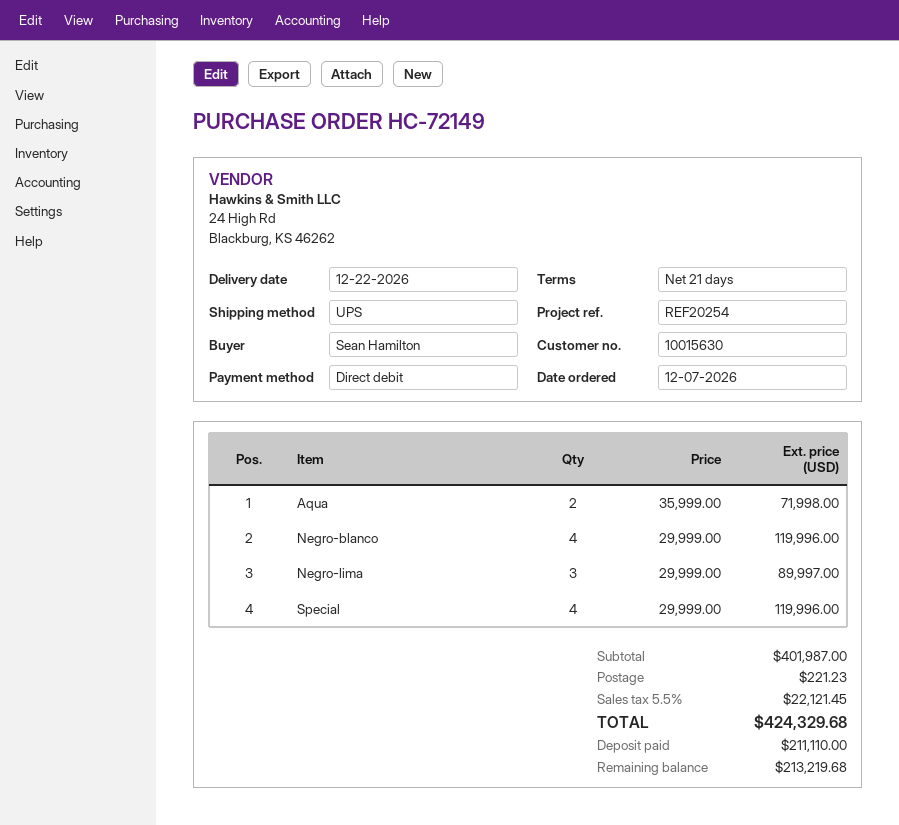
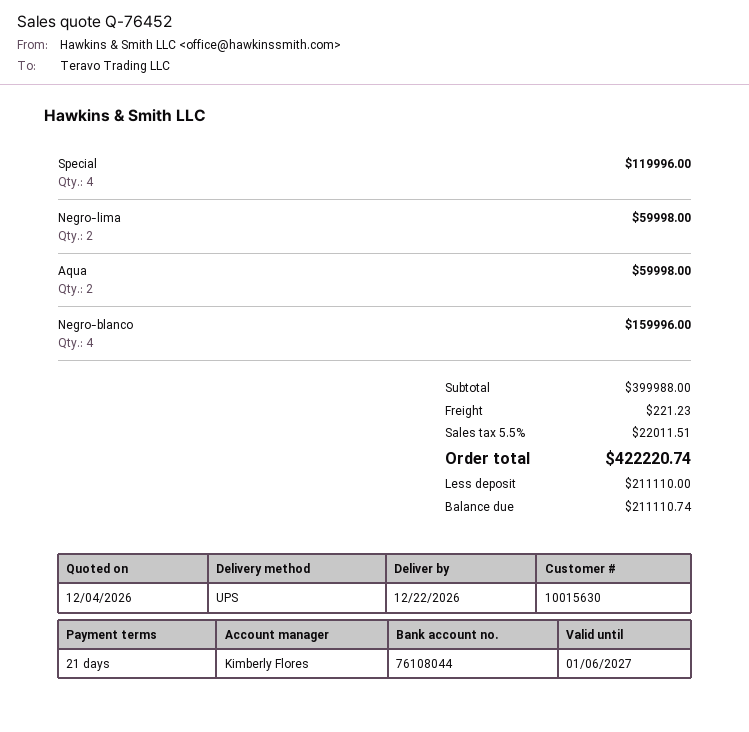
Aqua: 2 for 71998.00 -> 2 for 59998.00
Negro-blanco: 4 for 119996.00 -> 4 for 159996.00
Negro-lima: 3 for 89997.00 -> 2 for 59998.00
subtotal: 401987.00 -> 399988.00
tax: 5.5% = 22121.45 -> 5.5% = 22011.51
total: 424329.68 -> 422220.74
balance: 213219.68 -> 211110.74

